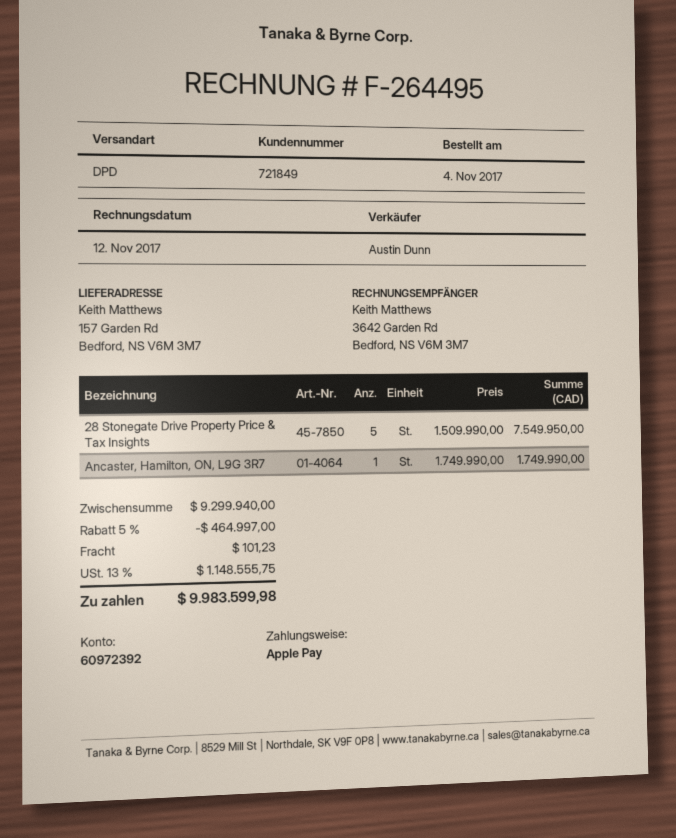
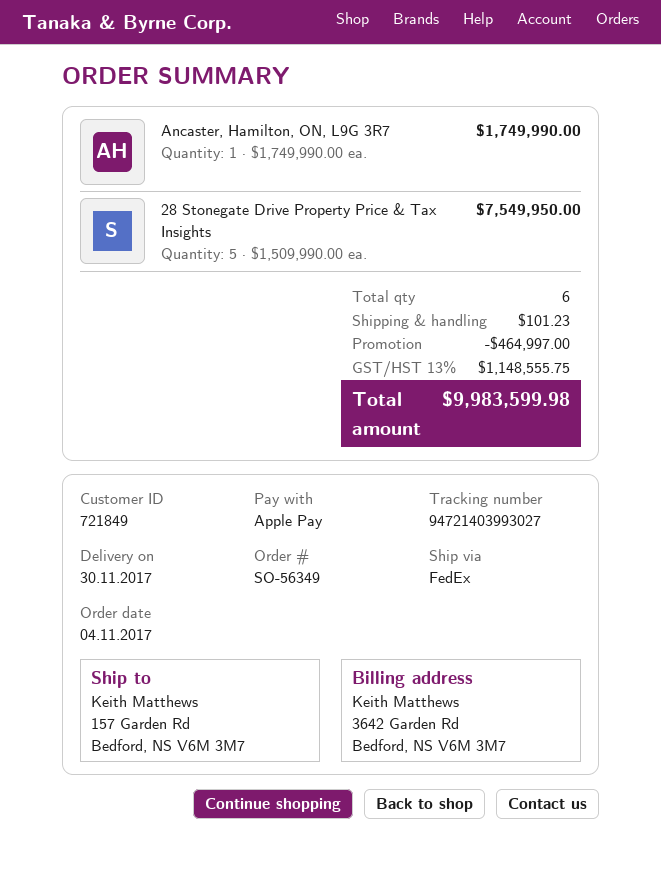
shipping method: DPD -> FedEx

